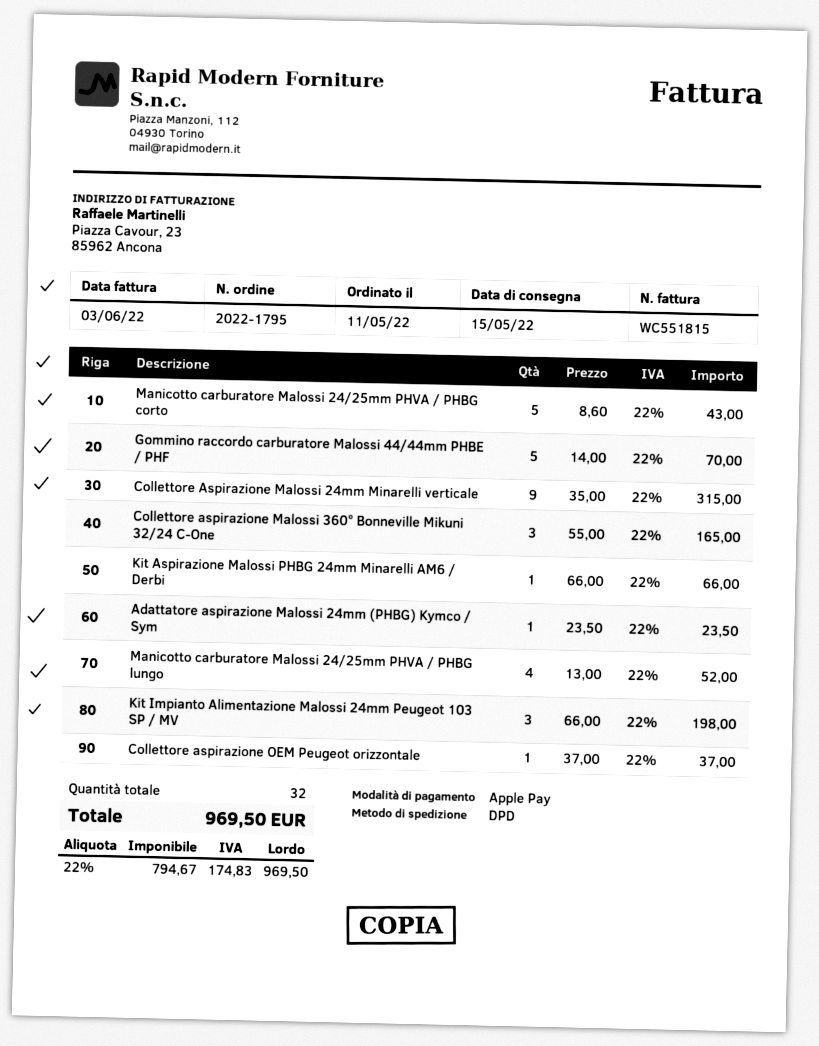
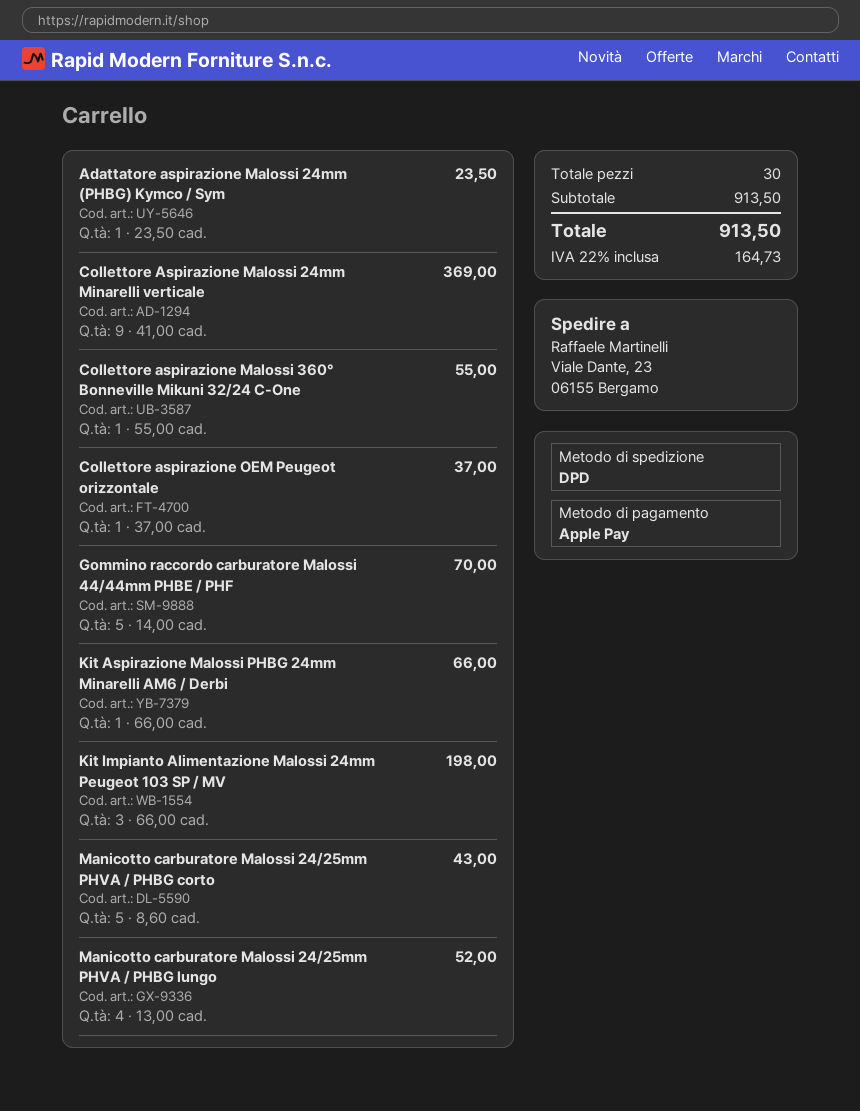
Collettore Aspirazione Malossi 24mm Minarelli verticale: 9 x 35.00 = 315.00 -> 9 x 41.00 = 369.00
Collettore aspirazione Malossi 360° Bonneville Mikuni 32/24 C-One: 3 x 55.00 = 165.00 -> 1 x 55.00 = 55.00
total quantity: 32 -> 30
tax: 22% = 174.83 -> 22% = 164.73
total: 969.50 -> 913.50

